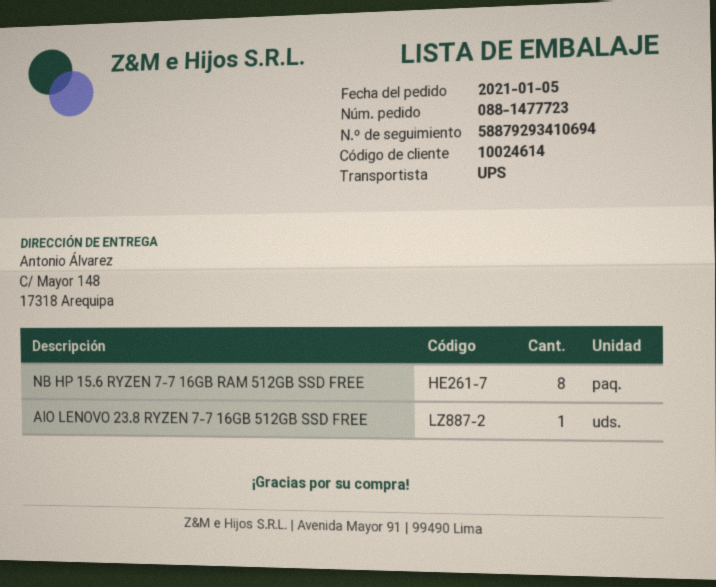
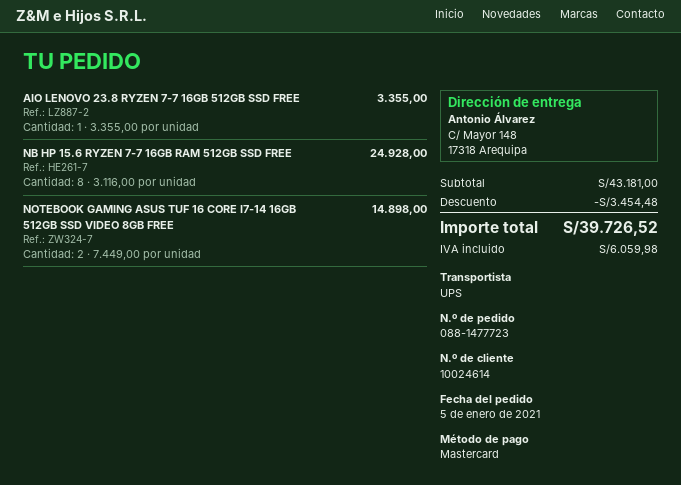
NOTEBOOK GAMING ASUS TUF 16 CORE I7-14 16GB 512GB SSD VIDEO 8GB FREE: none -> 2

